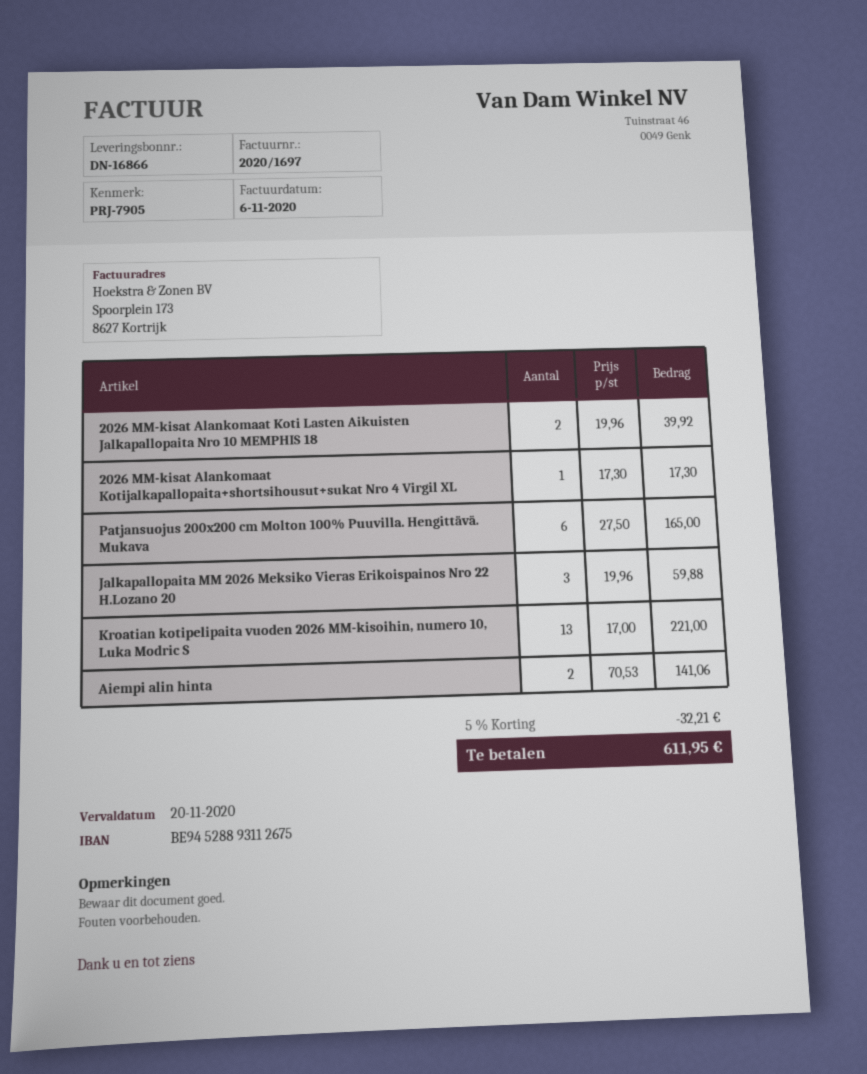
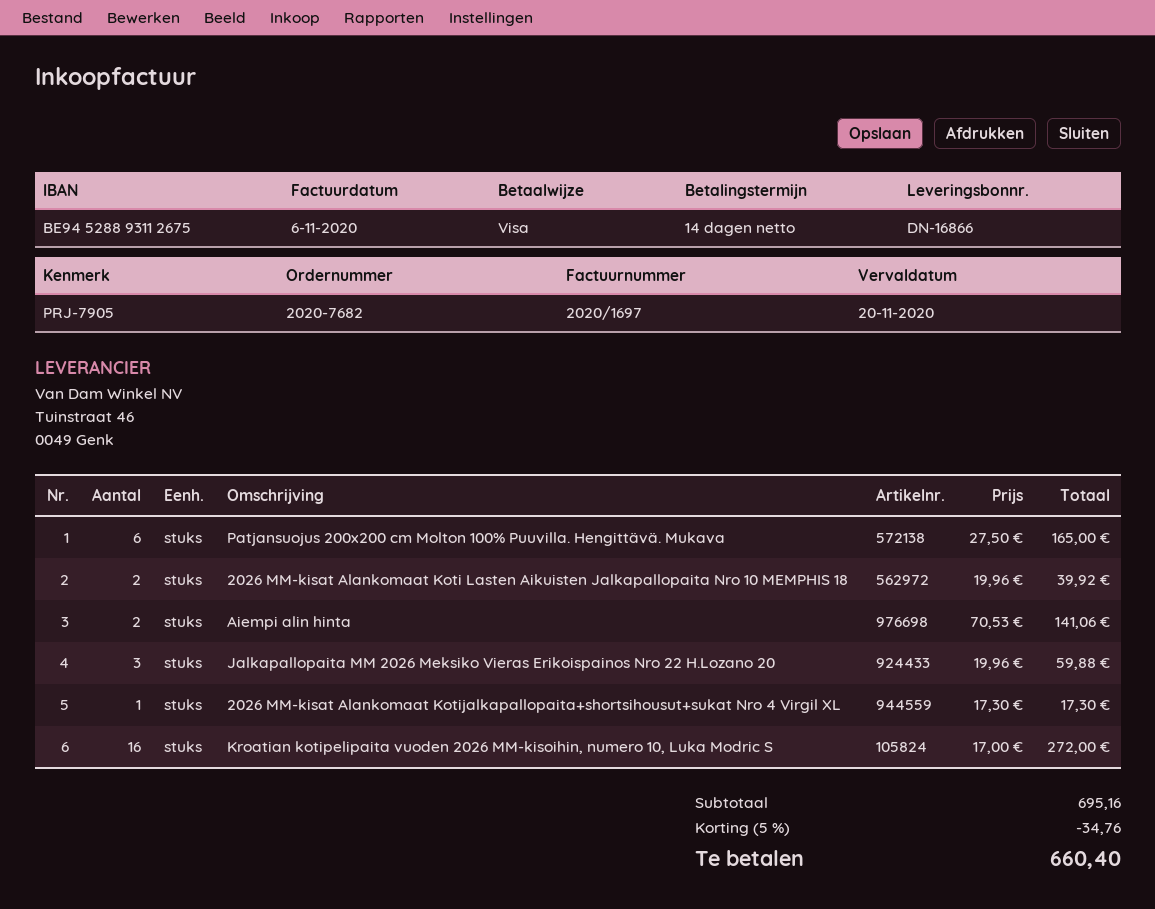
Kroatian kotipelipaita vuoden 2026 MM-kisoihin, numero 10, Luka Modric S: 13 x 17.00 = 221.00 -> 16 x 17.00 = 272.00
discount: 5% = 32.21 -> 5% = 34.76
total: 611.95 -> 660.40

